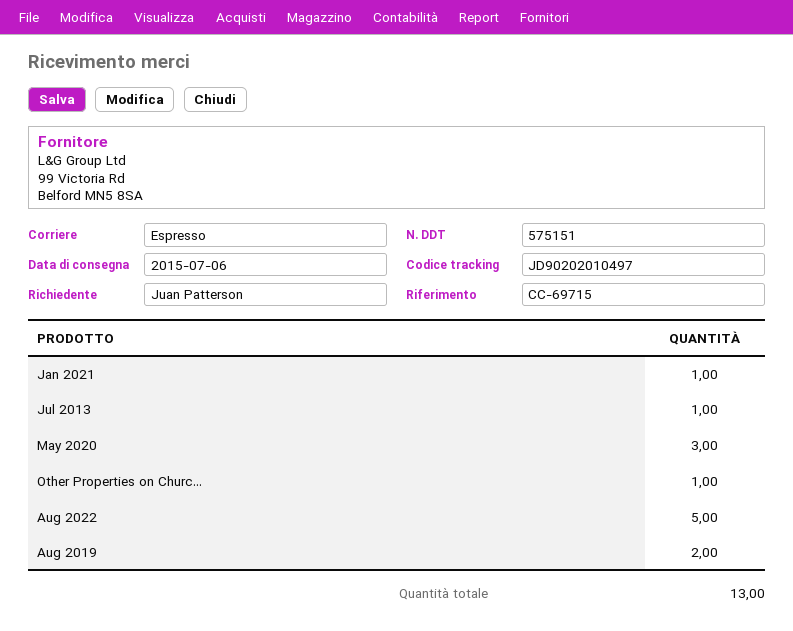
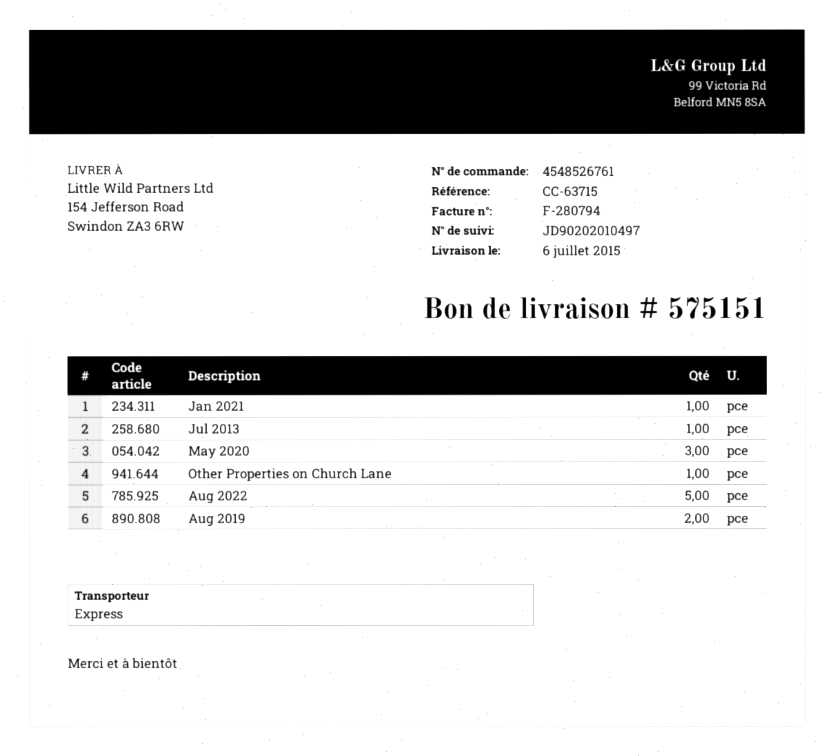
reference: CC-69715 -> CC-63715

